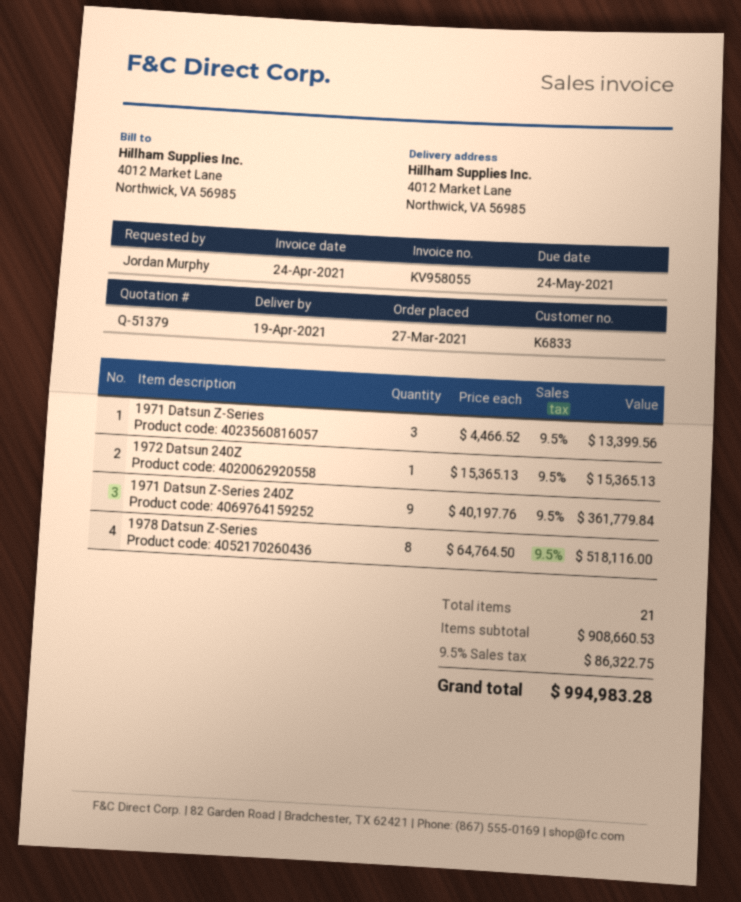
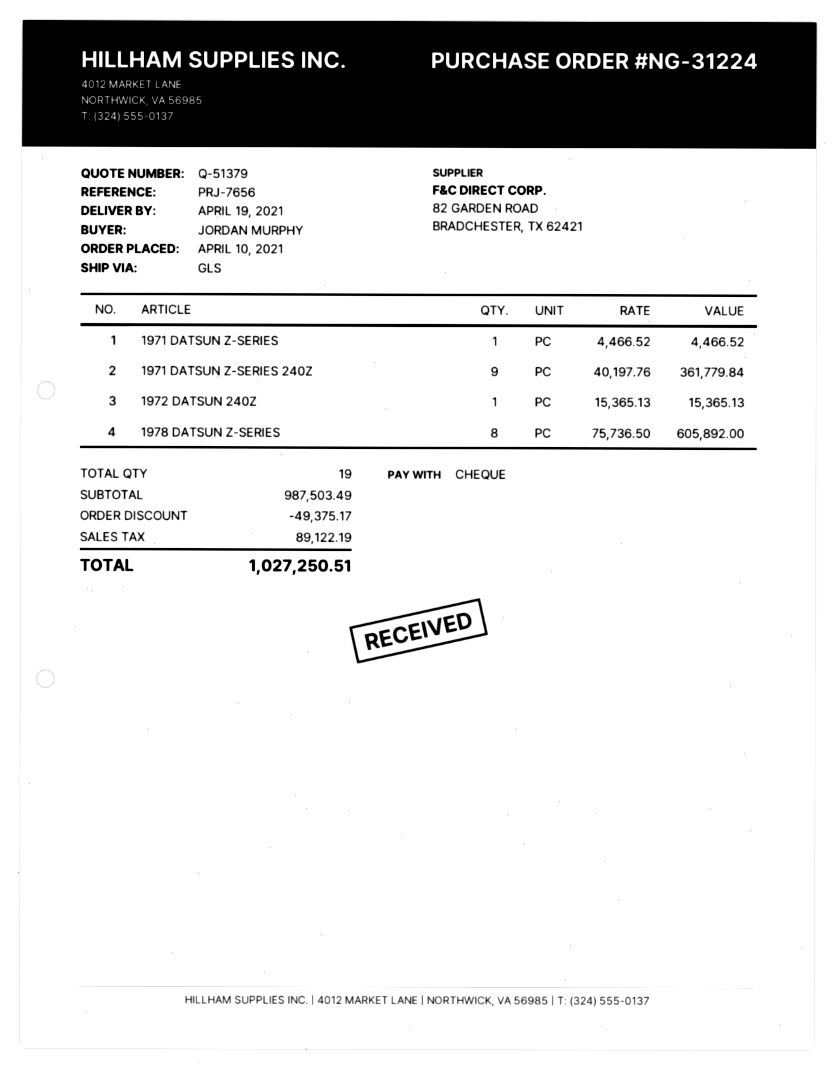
order date: 2021-03-27 -> 2021-04-10
1971 Datsun Z-Series: 3 x 4466.52 = 13399.56 -> 1 x 4466.52 = 4466.52
1978 Datsun Z-Series: 8 x 64764.50 = 518116.00 -> 8 x 75736.50 = 605892.00
total quantity: 21 -> 19
subtotal: 908660.53 -> 987503.49
discount: none -> 49375.17
tax: 86322.75 -> 89122.19
total: 994983.28 -> 1027250.51

